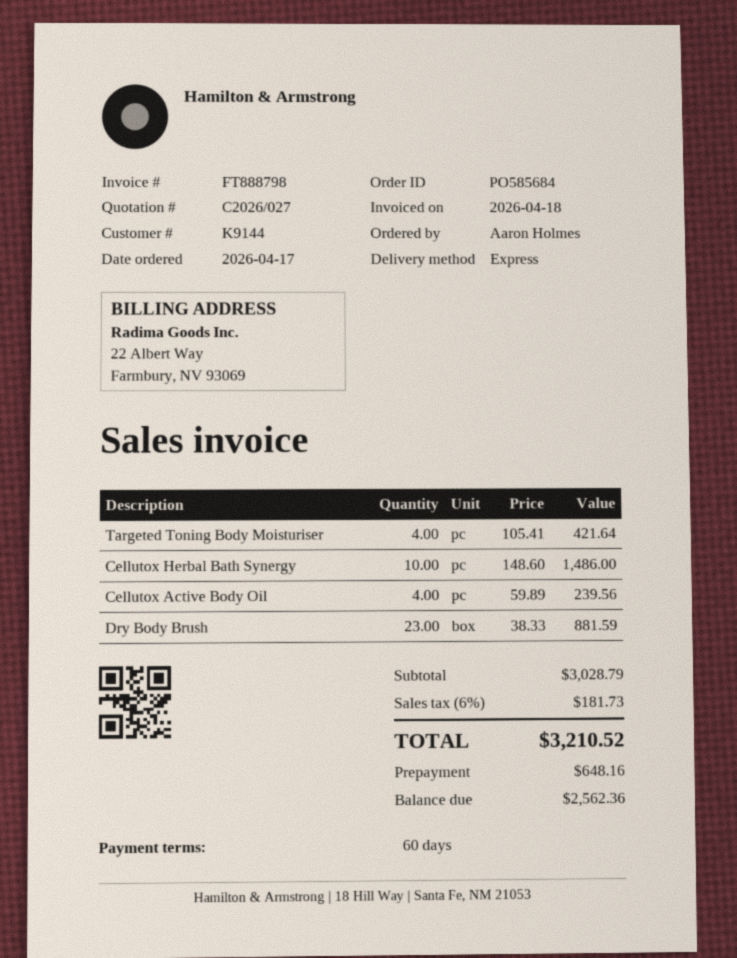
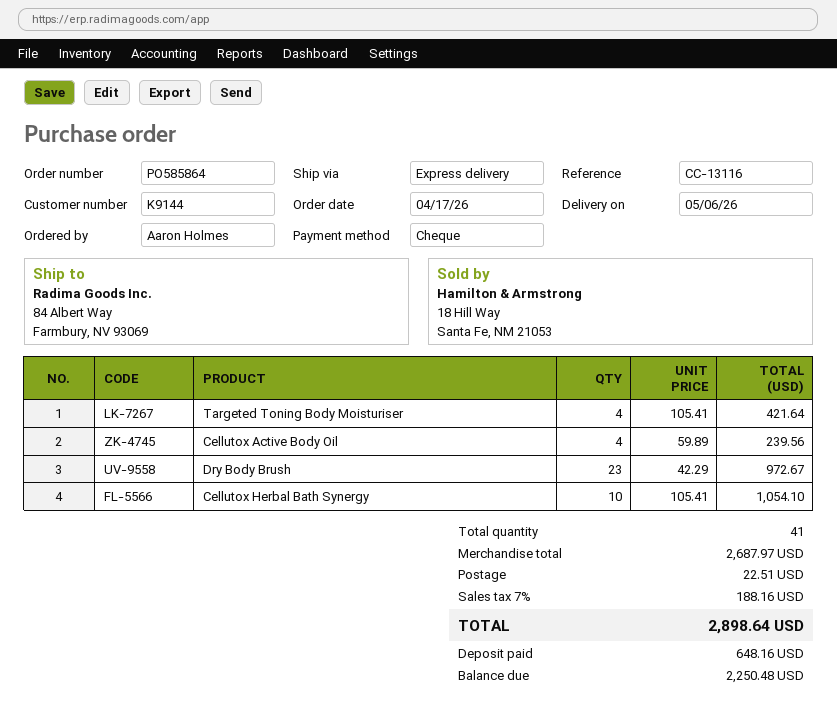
order number: PO585684 -> PO585864
Cellutox Herbal Bath Synergy: 10 x 148.60 = 1486.00 -> 10 x 105.41 = 1054.10
Dry Body Brush: 23 x 38.33 = 881.59 -> 23 x 42.29 = 972.67
subtotal: 3028.79 -> 2687.97
shipping: none -> 22.51
tax: 6% = 181.73 -> 7% = 188.16
total: 3210.52 -> 2898.64
balance: 2562.36 -> 2250.48

